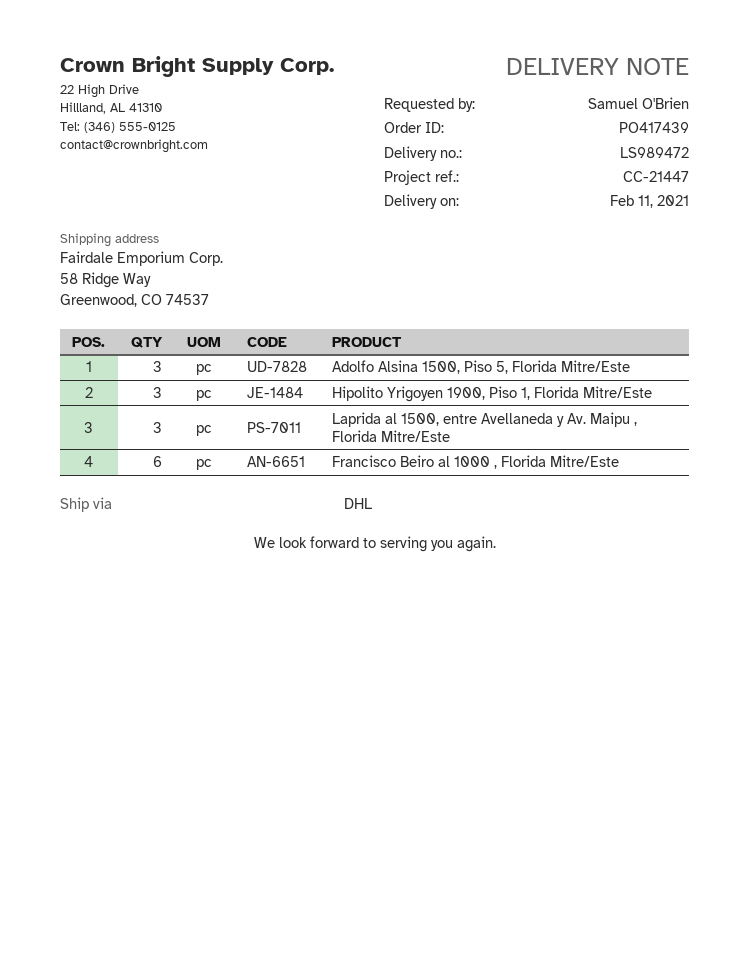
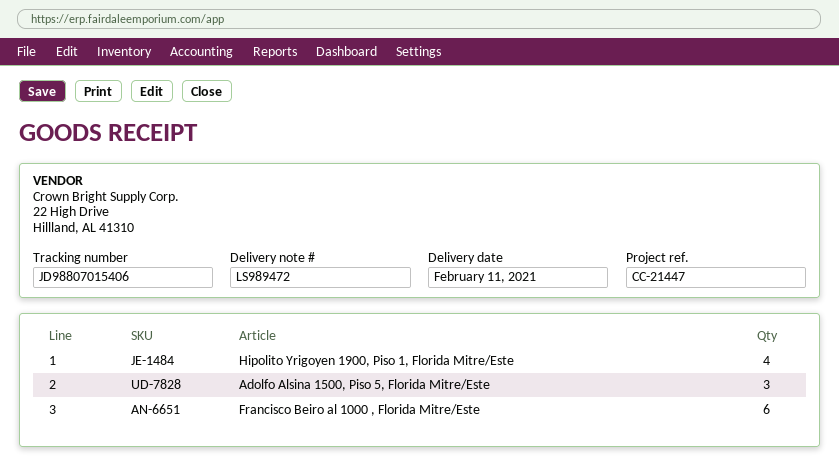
Hipolito Yrigoyen 1900, Piso 1, Florida Mitre/Este: 3 -> 4
Laprida al 1500, entre Avellaneda y Av. Maipu , Florida Mitre/Este: 3 -> none

